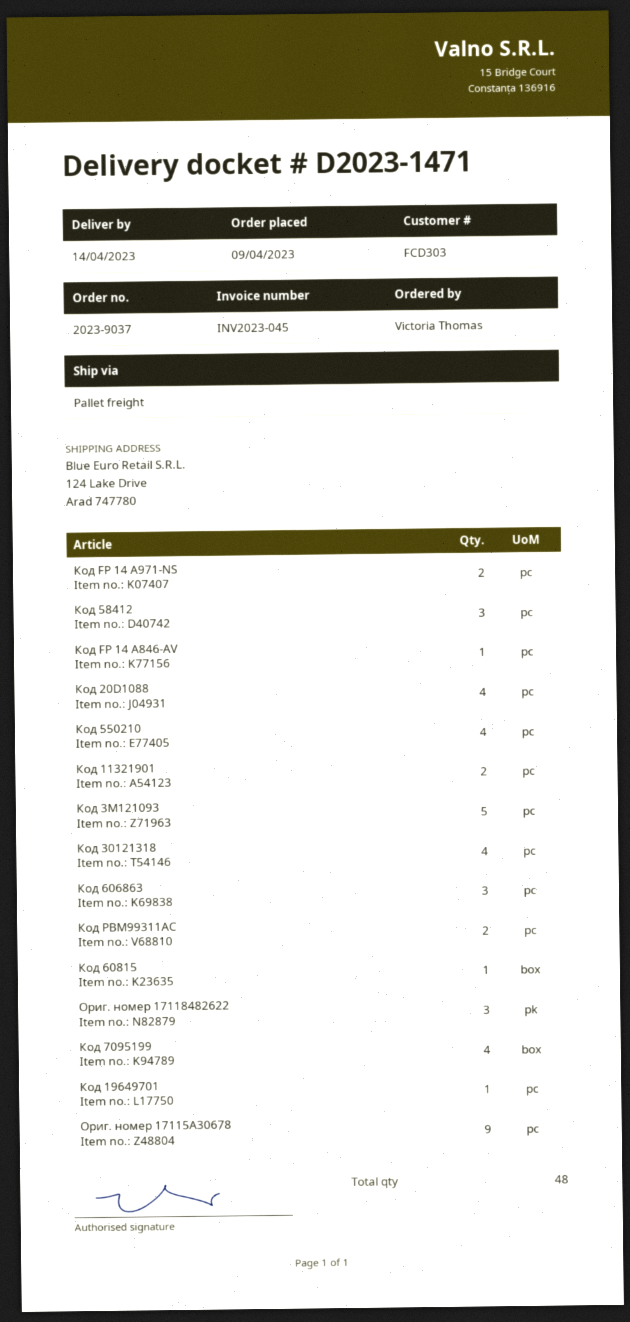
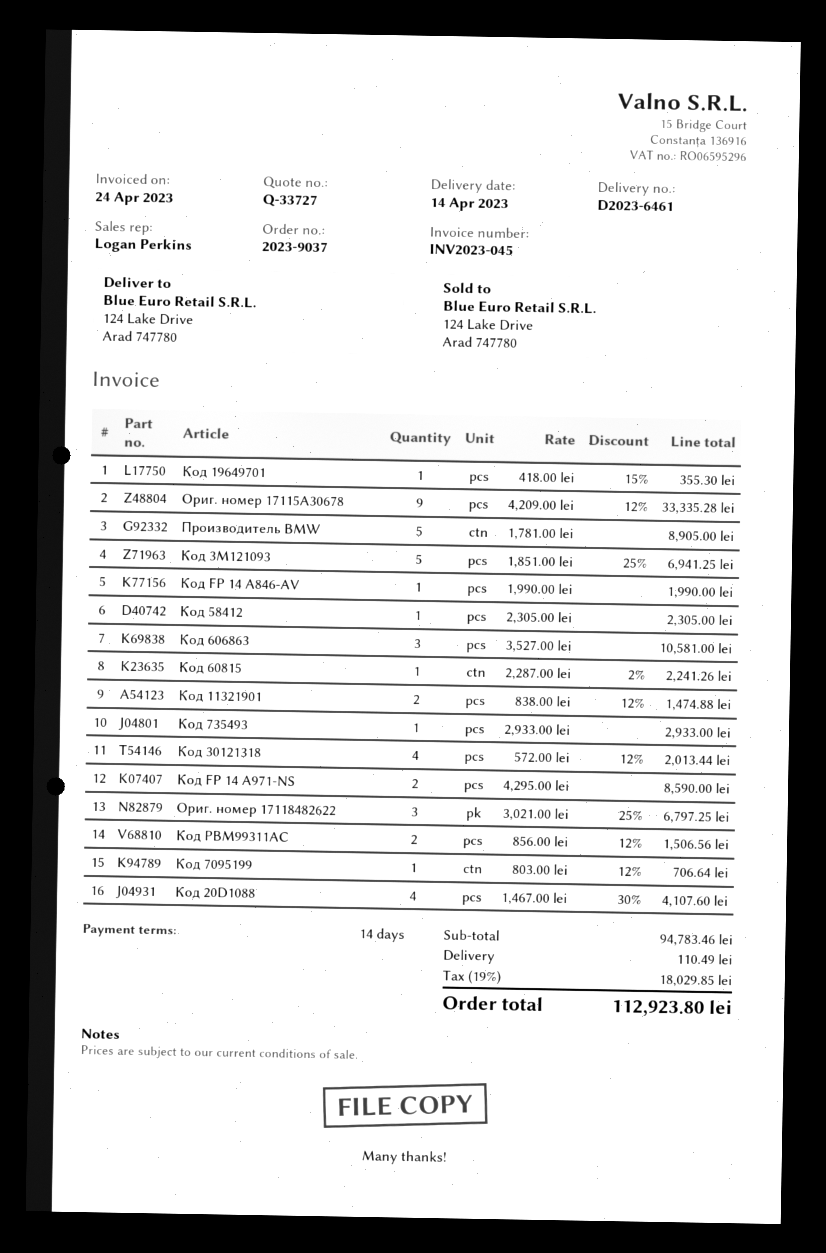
delivery note number: D2023-1471 -> D2023-6461
Код 58412: 3 -> 1
Код 550210: 4 -> none
Код 7095199: 4 -> 1
Производитель BMW: none -> 5
Код 735493: none -> 1

